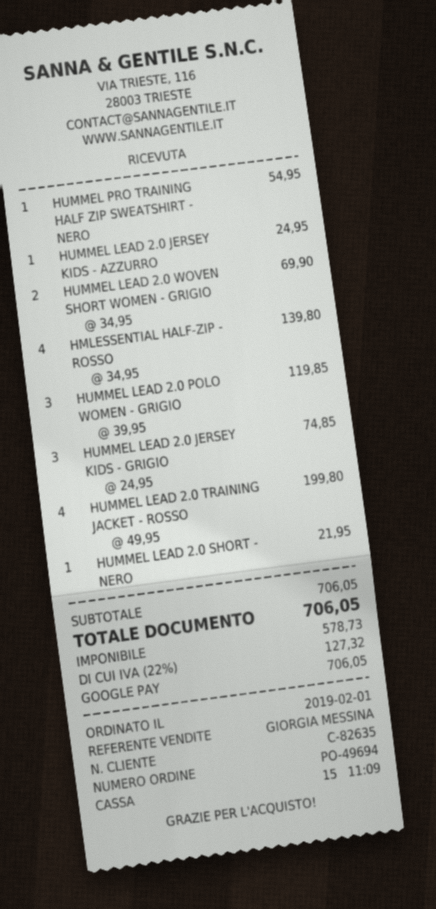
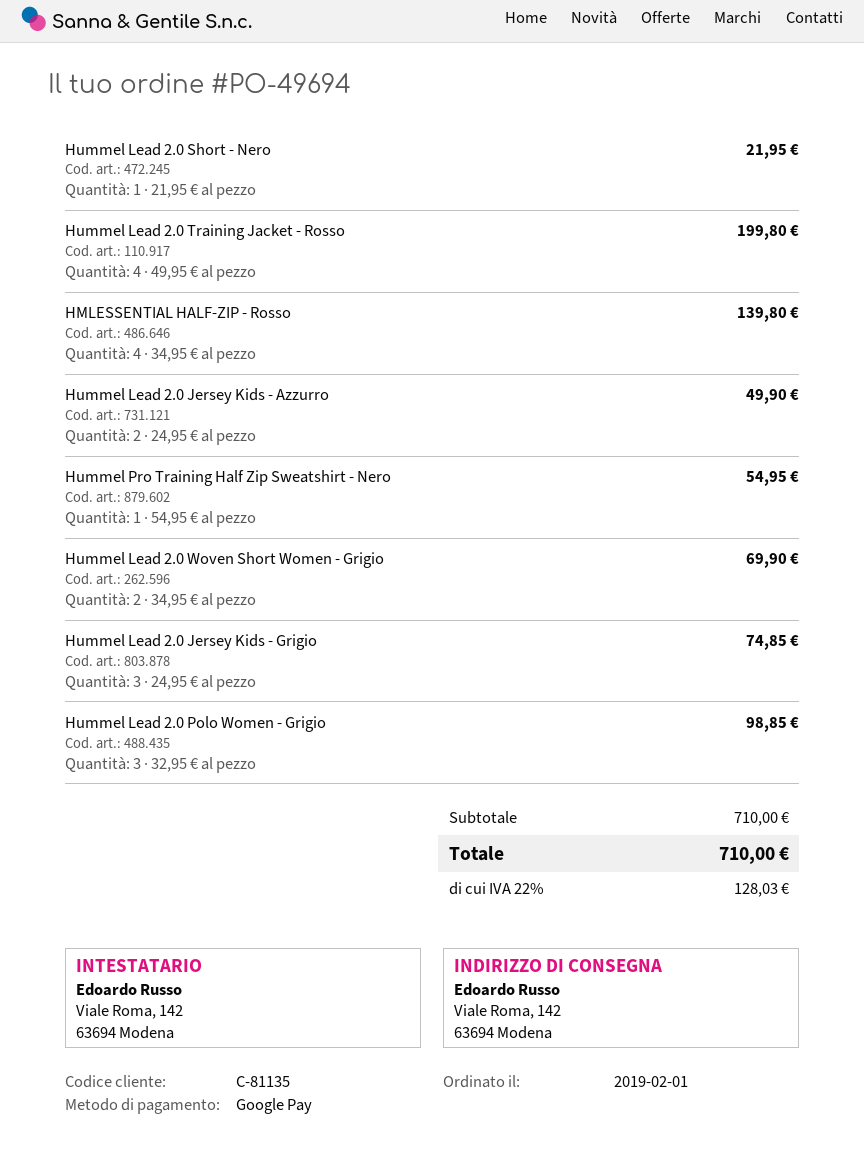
customer number: C-82635 -> C-81135
HUMMEL LEAD 2.0 JERSEY KIDS - AZZURRO: 1 x 24.95 = 24.95 -> 2 x 24.95 = 49.90
HUMMEL LEAD 2.0 POLO WOMEN - GRIGIO: 3 x 39.95 = 119.85 -> 3 x 32.95 = 98.85
subtotal: 706.05 -> 710.00
tax: 22% = 127.32 -> 22% = 128.03
total: 706.05 -> 710.00

